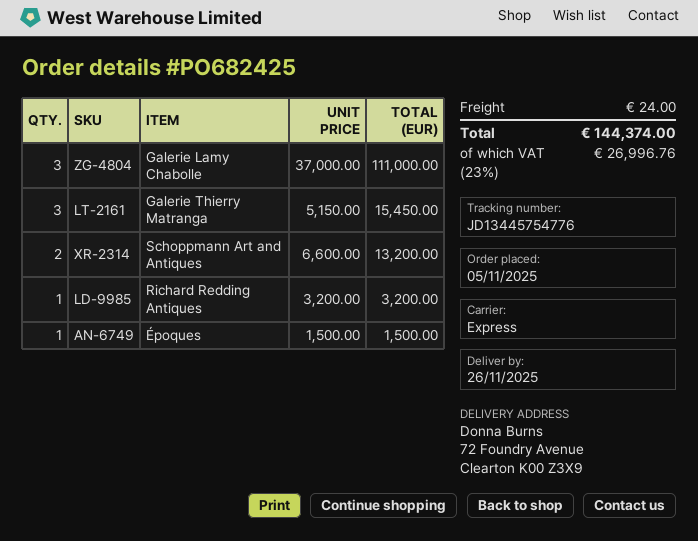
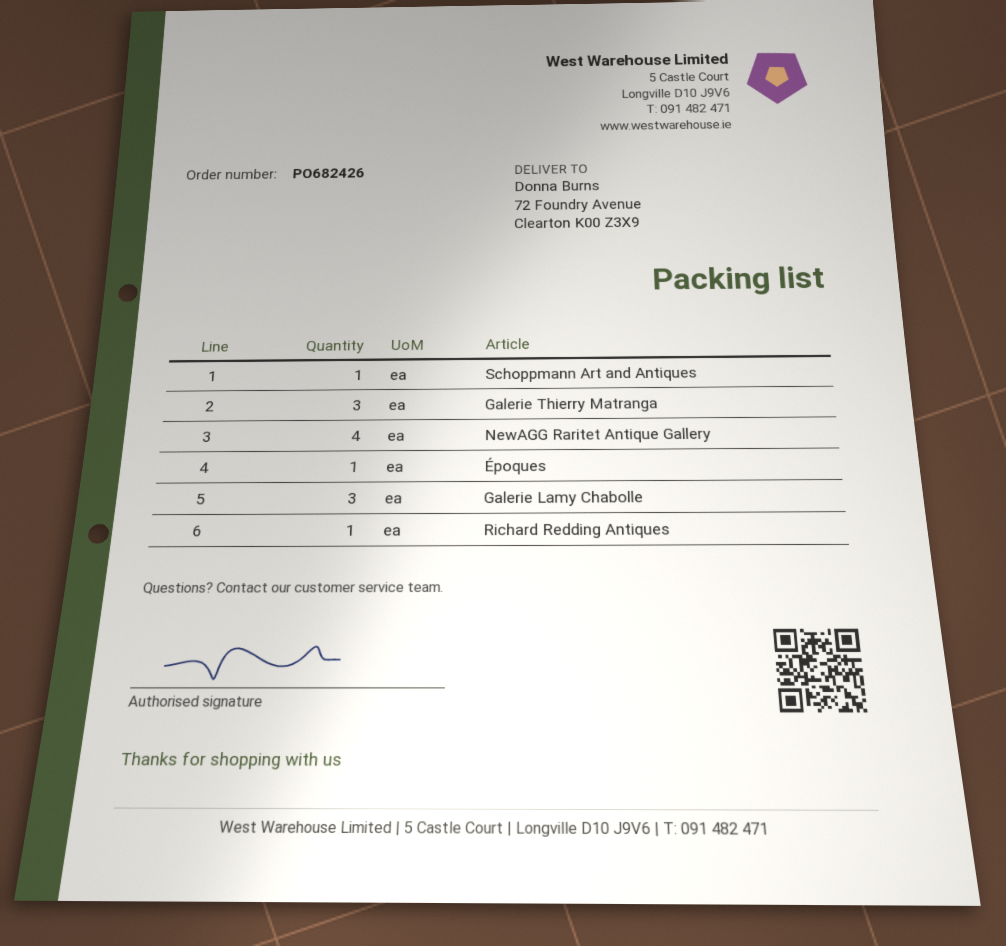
order number: PO682425 -> PO682426
Schoppmann Art and Antiques: 2 -> 1
NewAGG Raritet Antique Gallery: none -> 4

